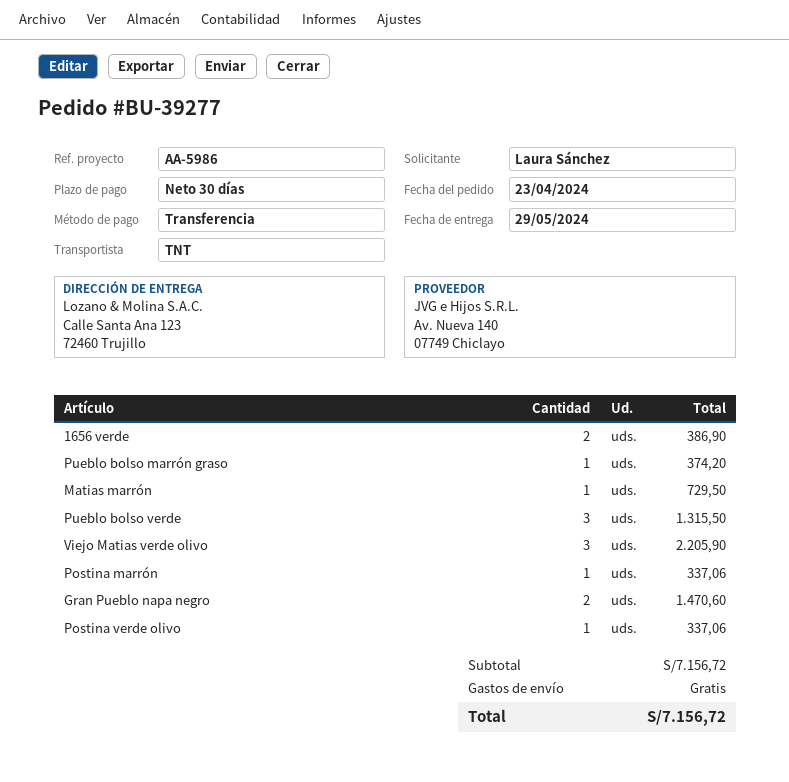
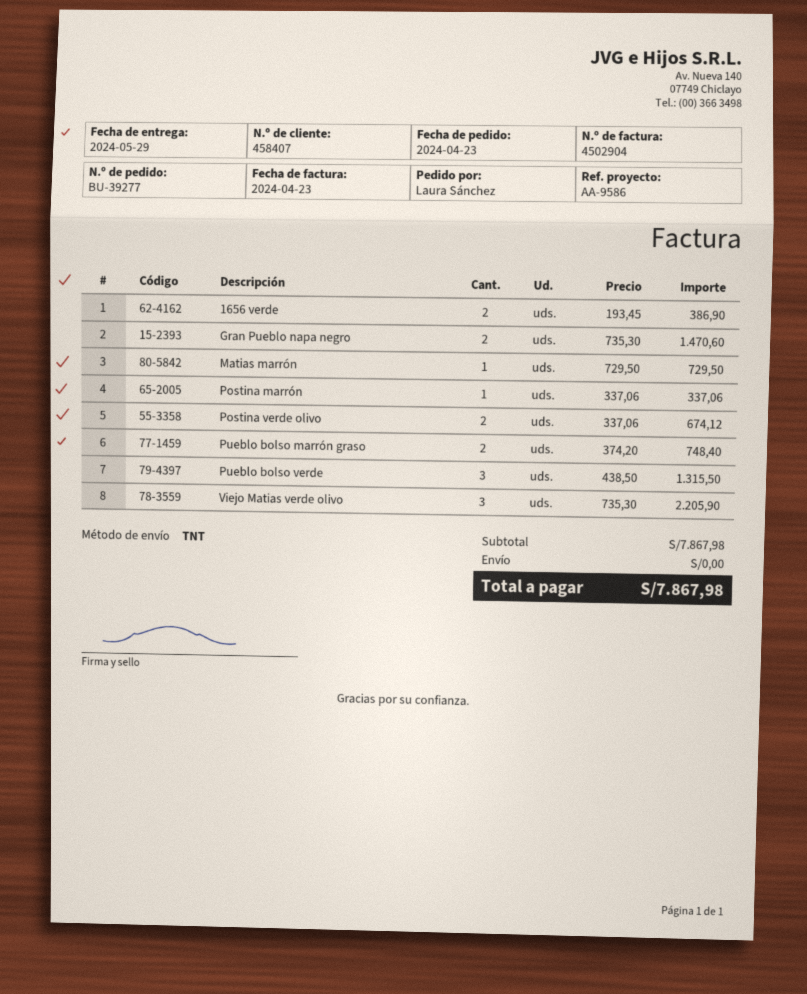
reference: AA-5986 -> AA-9586
Pueblo bolso marrón graso: 1 for 374.20 -> 2 for 748.40
Postina verde olivo: 1 for 337.06 -> 2 for 674.12
subtotal: 7156.72 -> 7867.98
total: 7156.72 -> 7867.98

